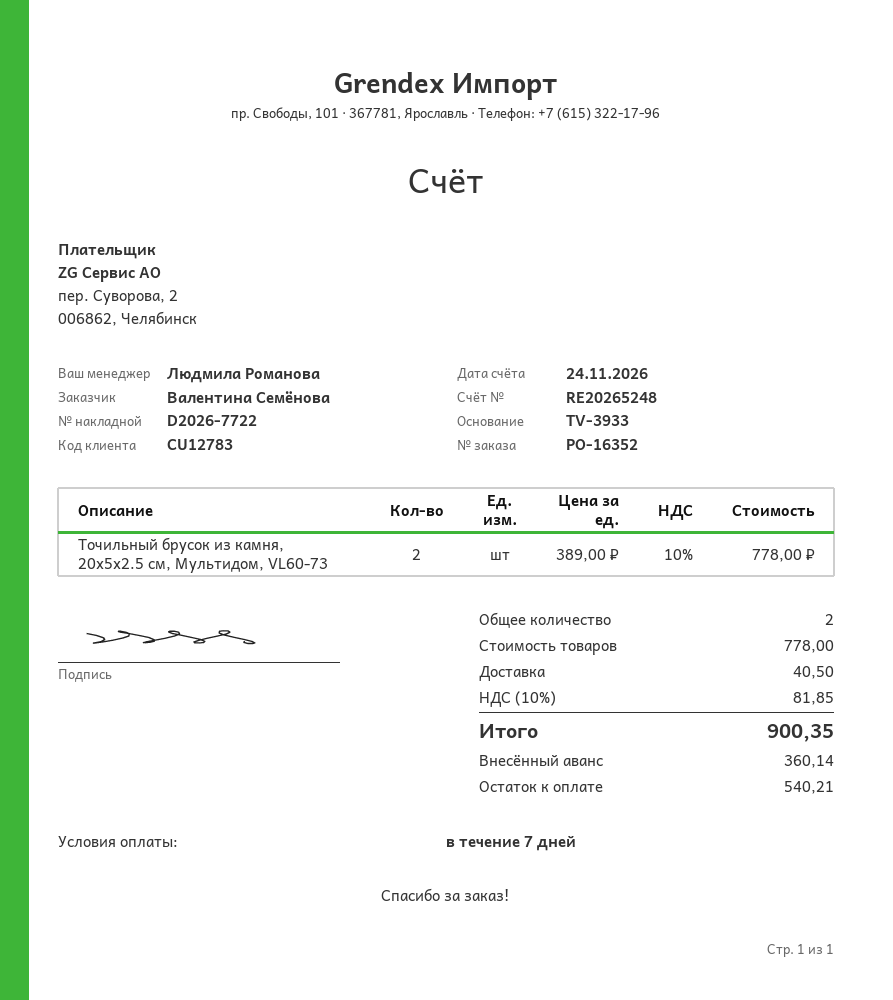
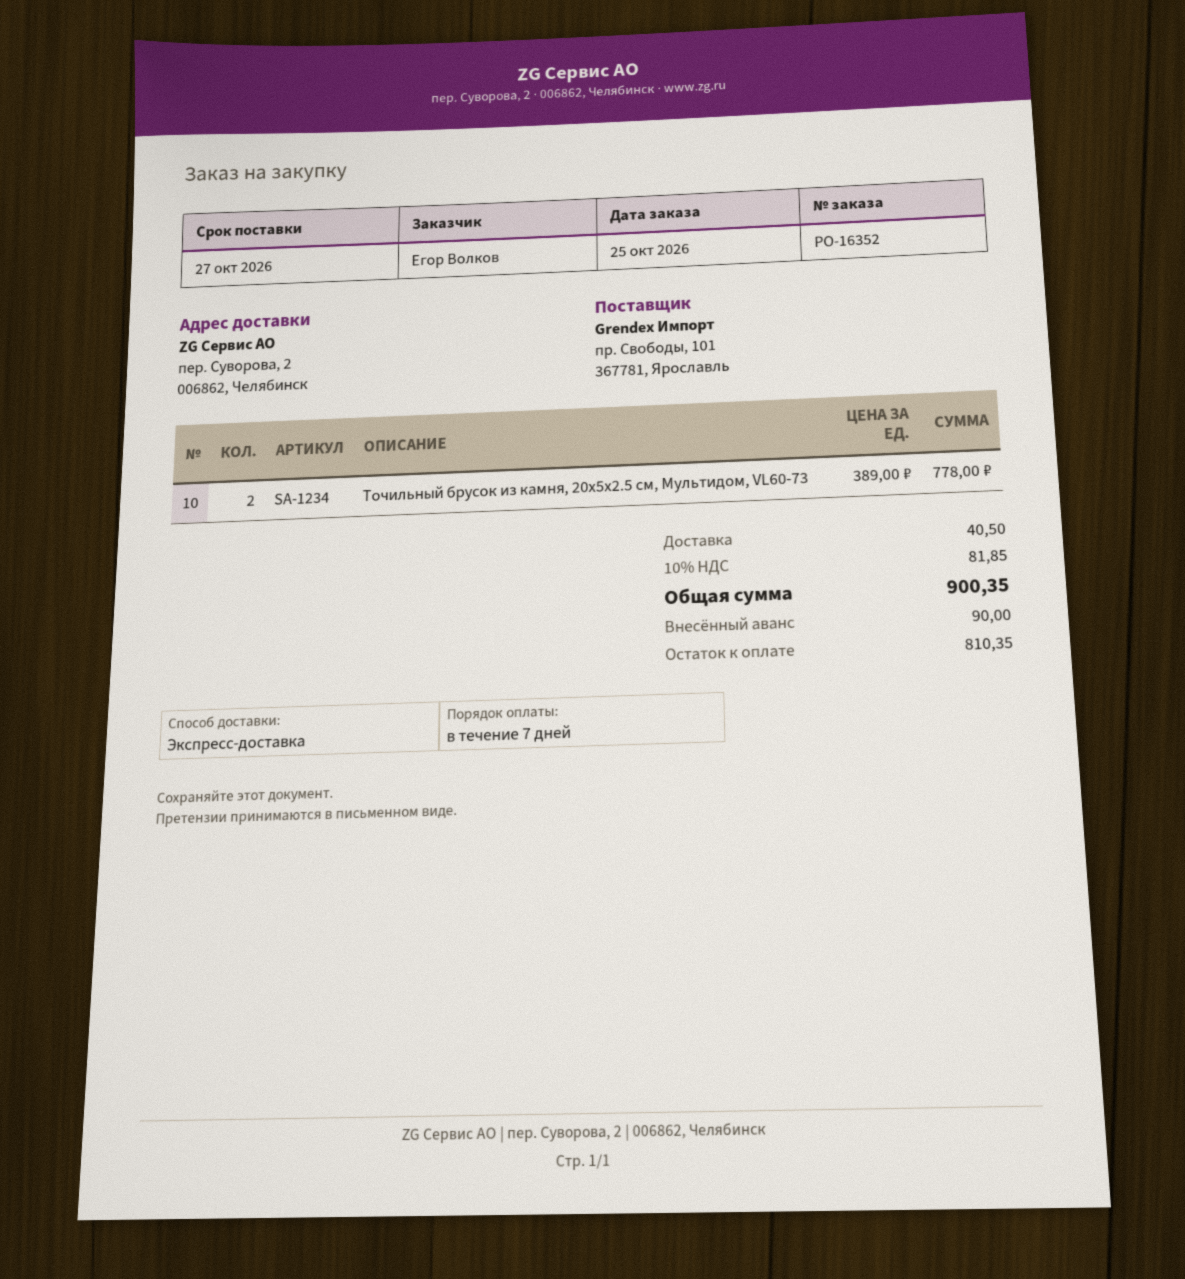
ordered by: Валентина Семёнова -> Егор Волков
deposit: 360.14 -> 90.00
balance: 540.21 -> 810.35

